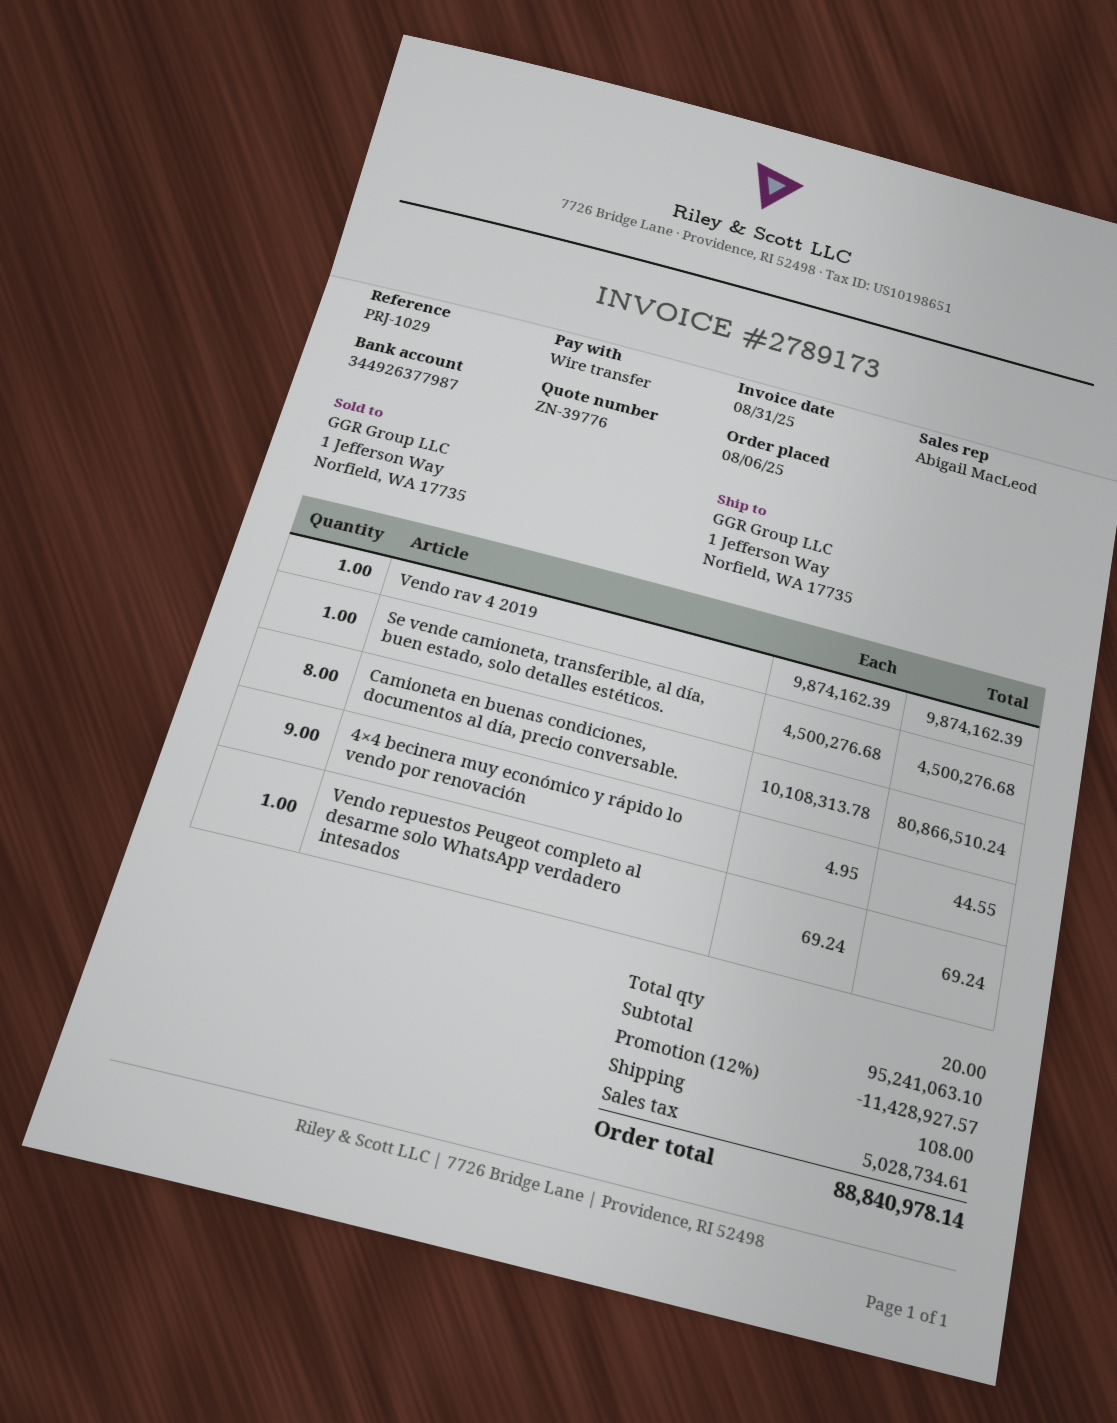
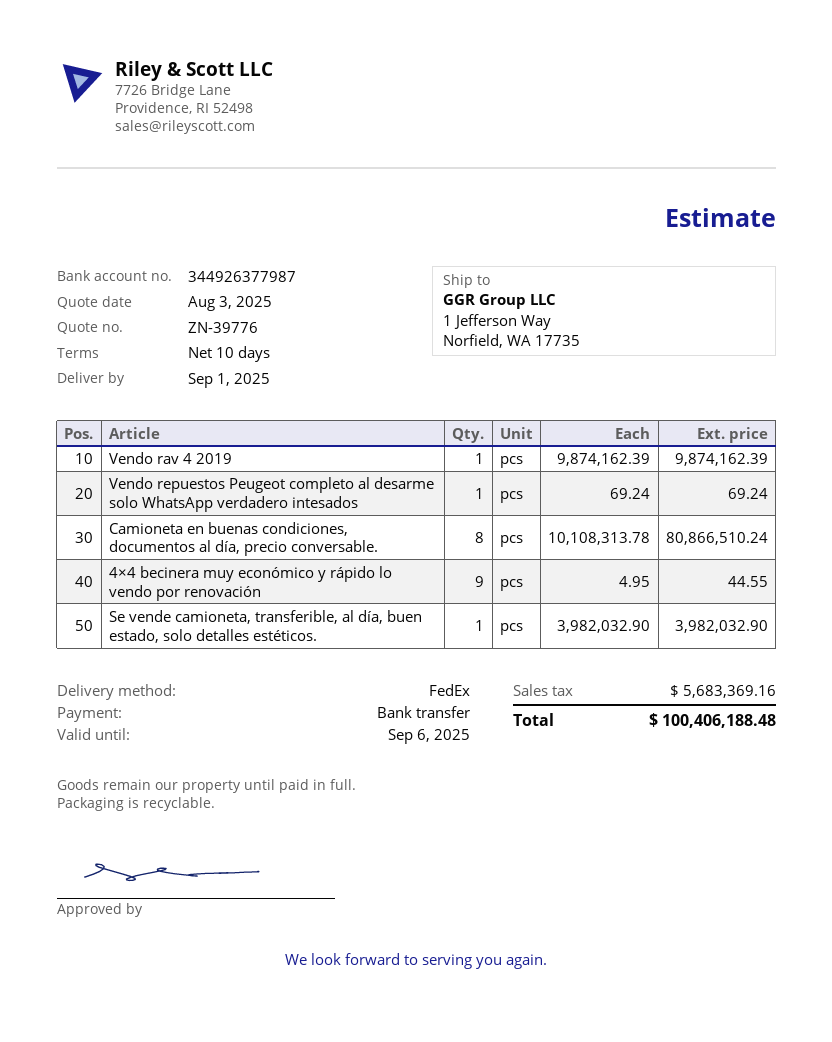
Se vende camioneta, transferible, al día, buen estado, solo detalles estéticos.: 1 x 4500276.68 = 4500276.68 -> 1 x 3982032.90 = 3982032.90
discount: 12% = 11428927.57 -> none
shipping: 108.00 -> none
tax: 5028734.61 -> 5683369.16
total: 88840978.14 -> 100406188.48

